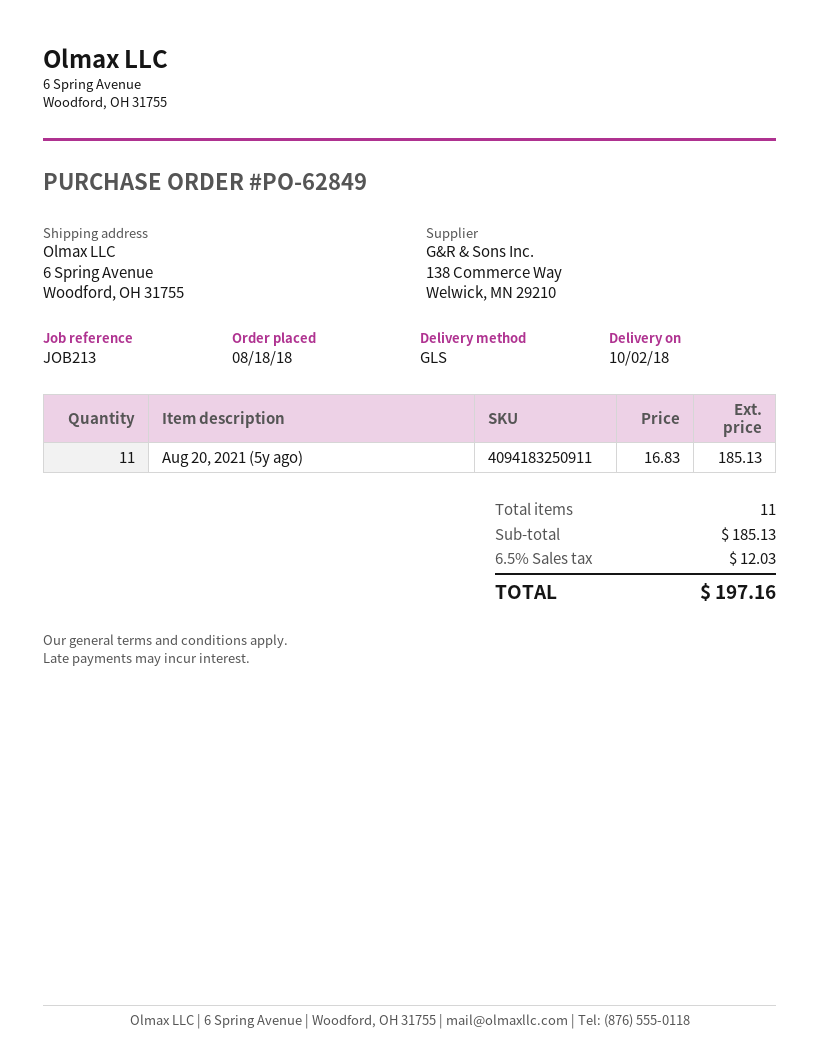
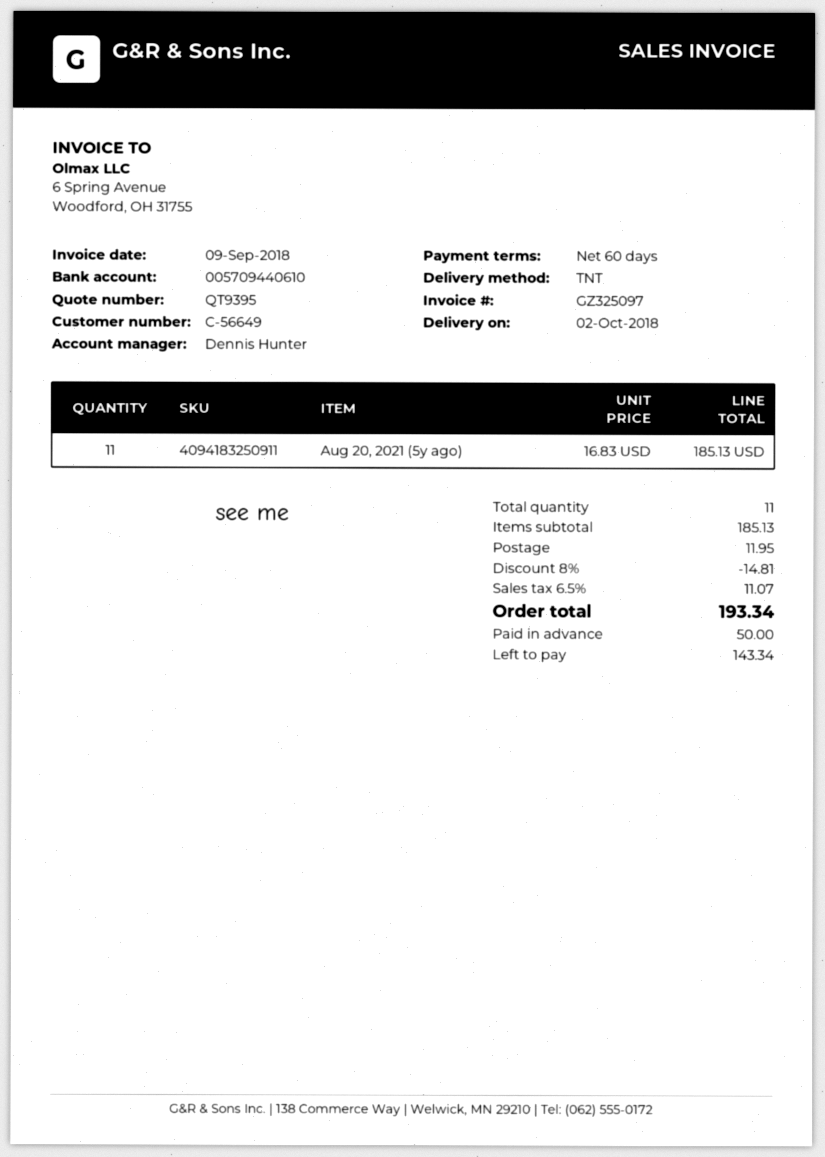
shipping method: GLS -> TNT
discount: none -> 8% = 14.81
shipping: none -> 11.95
tax: 6.5% = 12.03 -> 6.5% = 11.07
total: 197.16 -> 193.34

